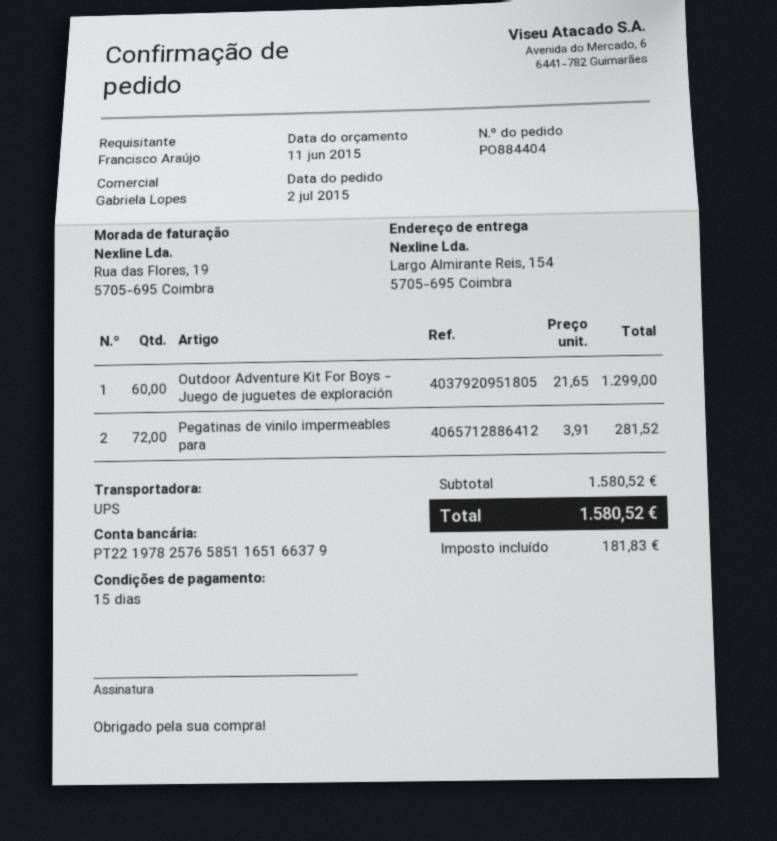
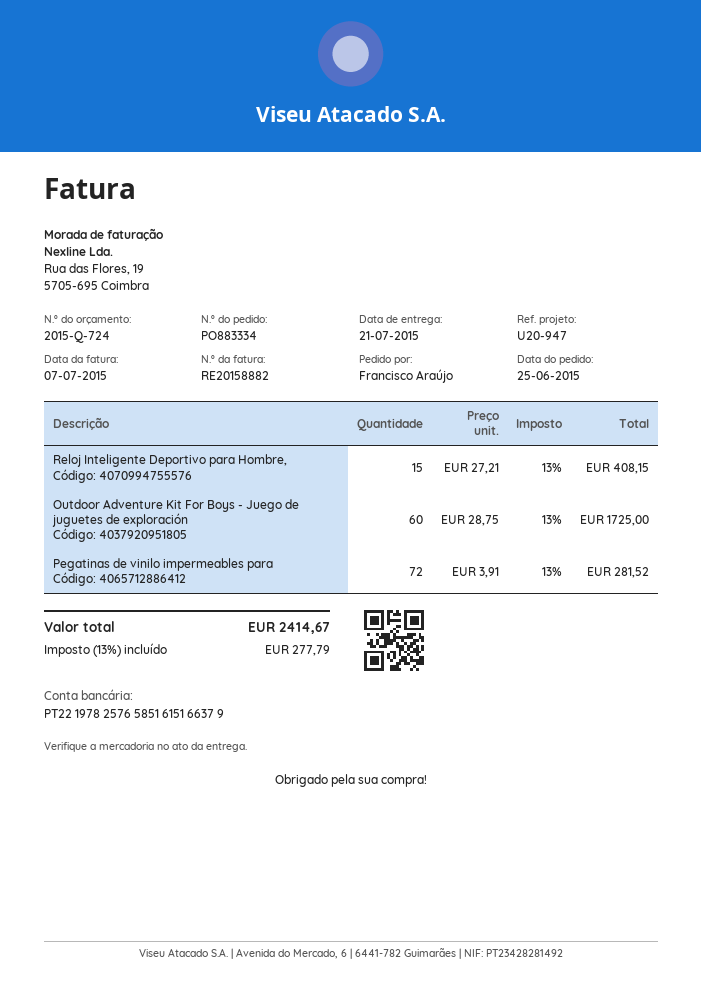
order number: PO884404 -> PO883334
order date: 2015-07-02 -> 2015-06-25
bank account: PT22197825765851165166379 -> PT22197825765851615166379
Outdoor Adventure Kit For Boys - Juego de juguetes de exploración: 60 x 21.65 = 1299.00 -> 60 x 28.75 = 1725.00
Reloj Inteligente Deportivo para Hombre,: none -> 15 x 27.21 = 408.15
tax: 181.83 -> 277.79
total: 1580.52 -> 2414.67

